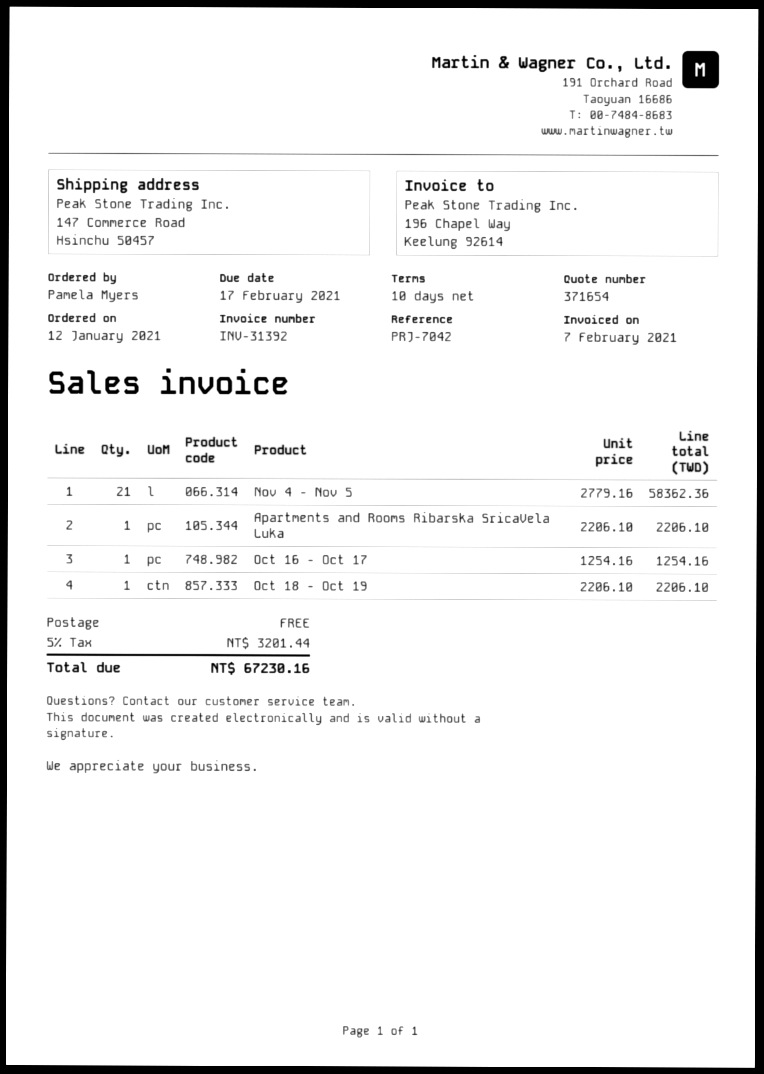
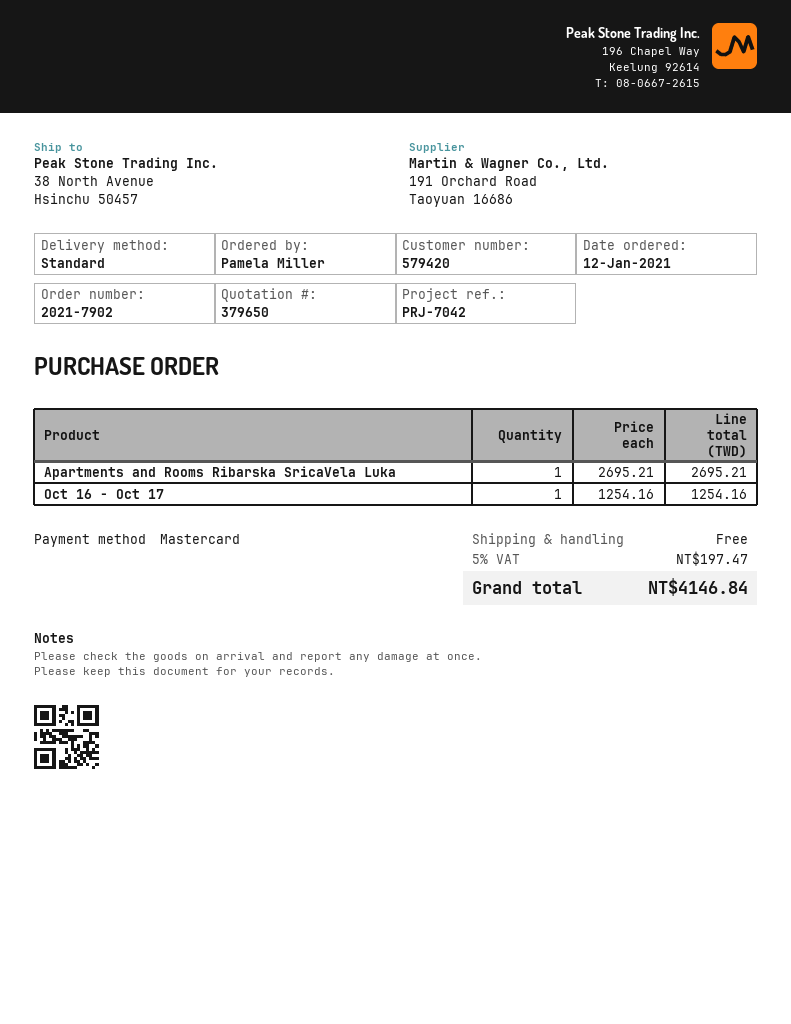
quote number: 371654 -> 379650
ordered by: Pamela Myers -> Pamela Miller
ship to: 147 Commerce Road, Hsinchu 50457 -> 38 North Avenue, Hsinchu 50457
Nov 4 - Nov 5: 21 x 2779.16 = 58362.36 -> none
Apartments and Rooms Ribarska SricaVela Luka: 1 x 2206.10 = 2206.10 -> 1 x 2695.21 = 2695.21
Oct 18 - Oct 19: 1 x 2206.10 = 2206.10 -> none
tax: 5% = 3201.44 -> 5% = 197.47
total: 67230.16 -> 4146.84

